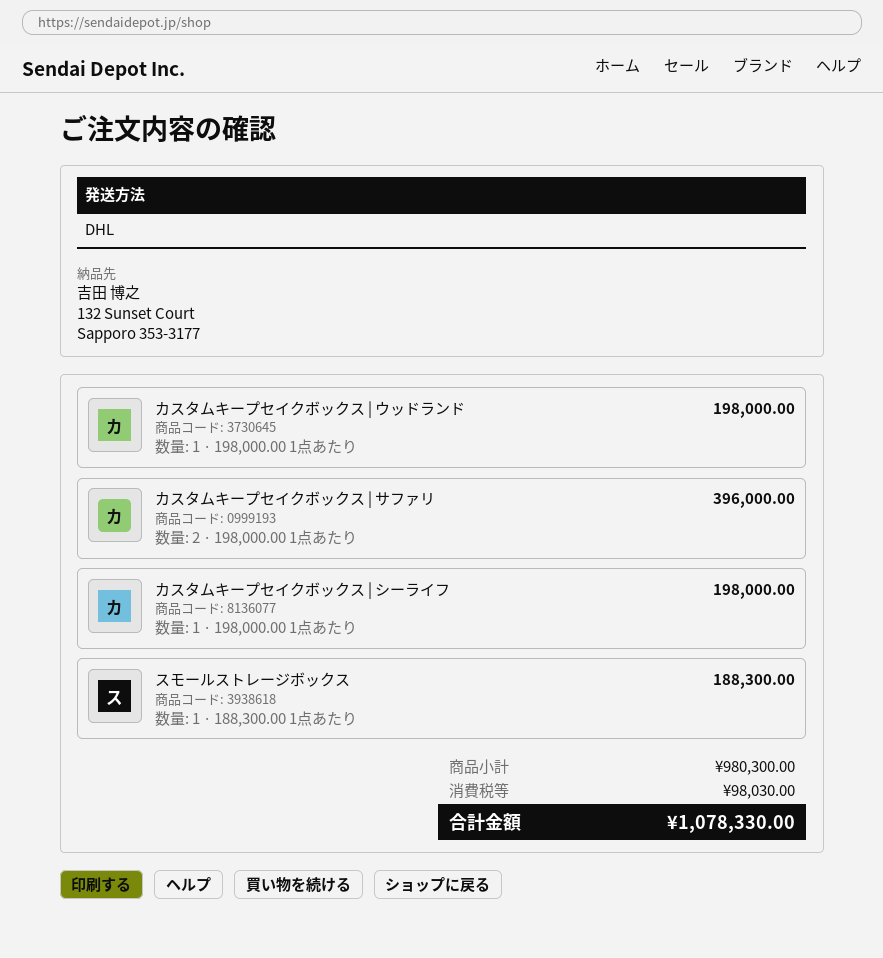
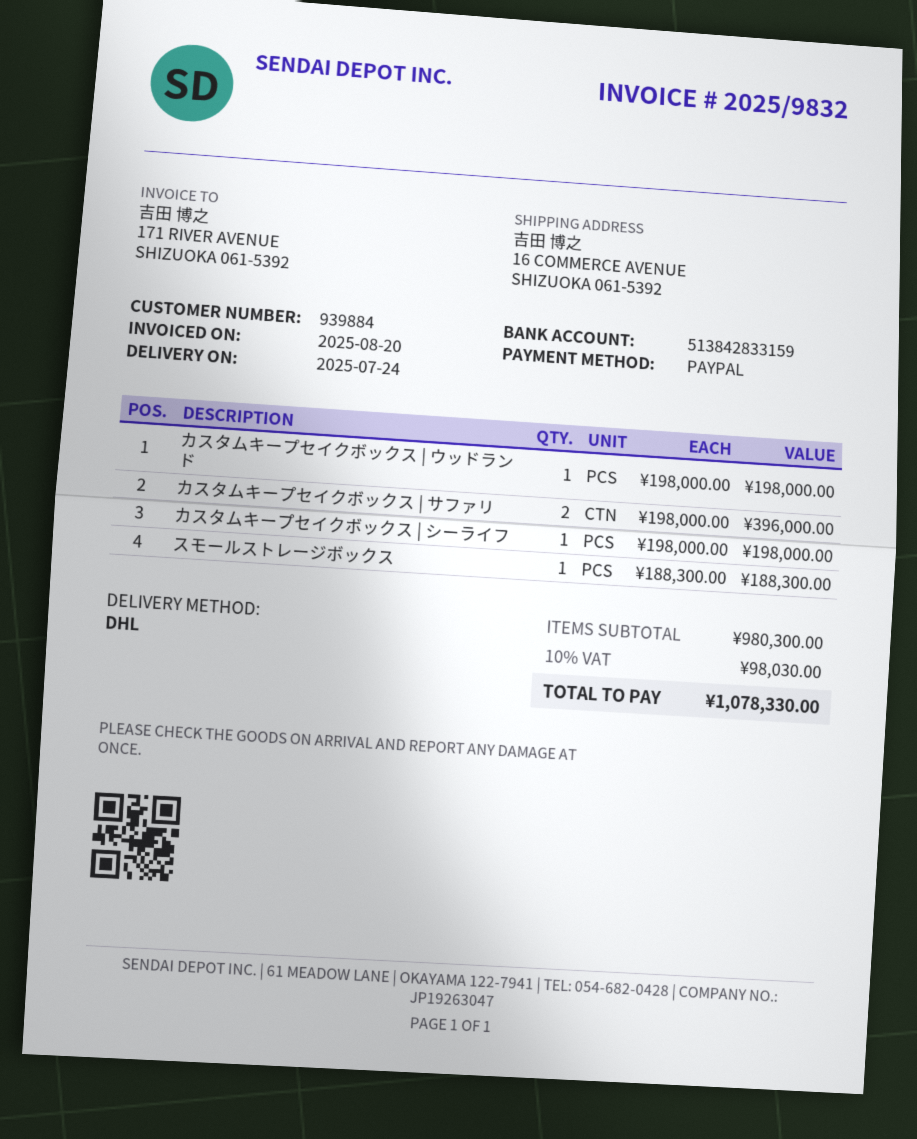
ship to: 132 Sunset Court, Sapporo 353-3177 -> 16 COMMERCE AVENUE, SHIZUOKA 061-5392

